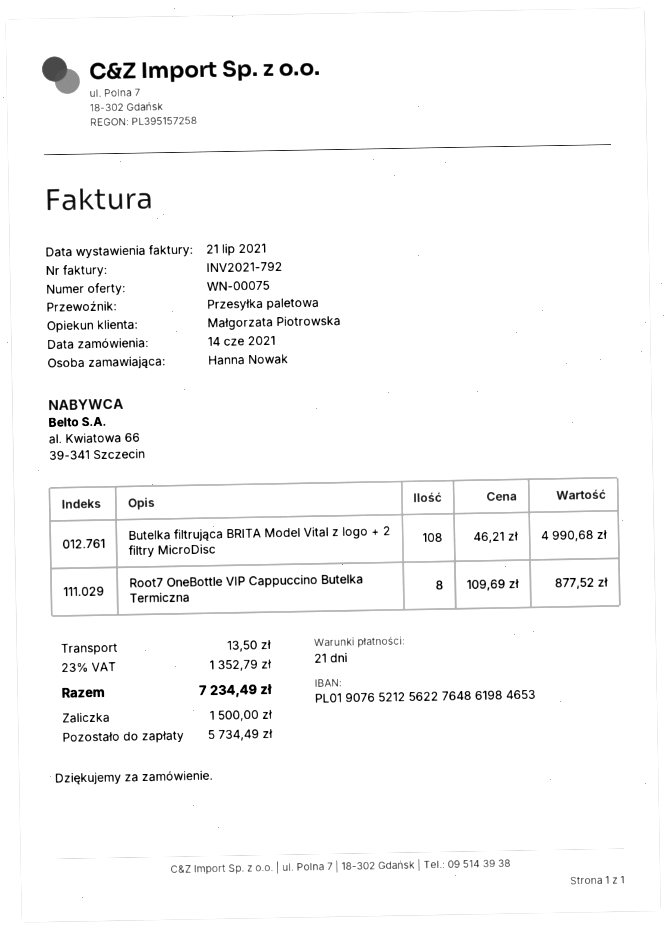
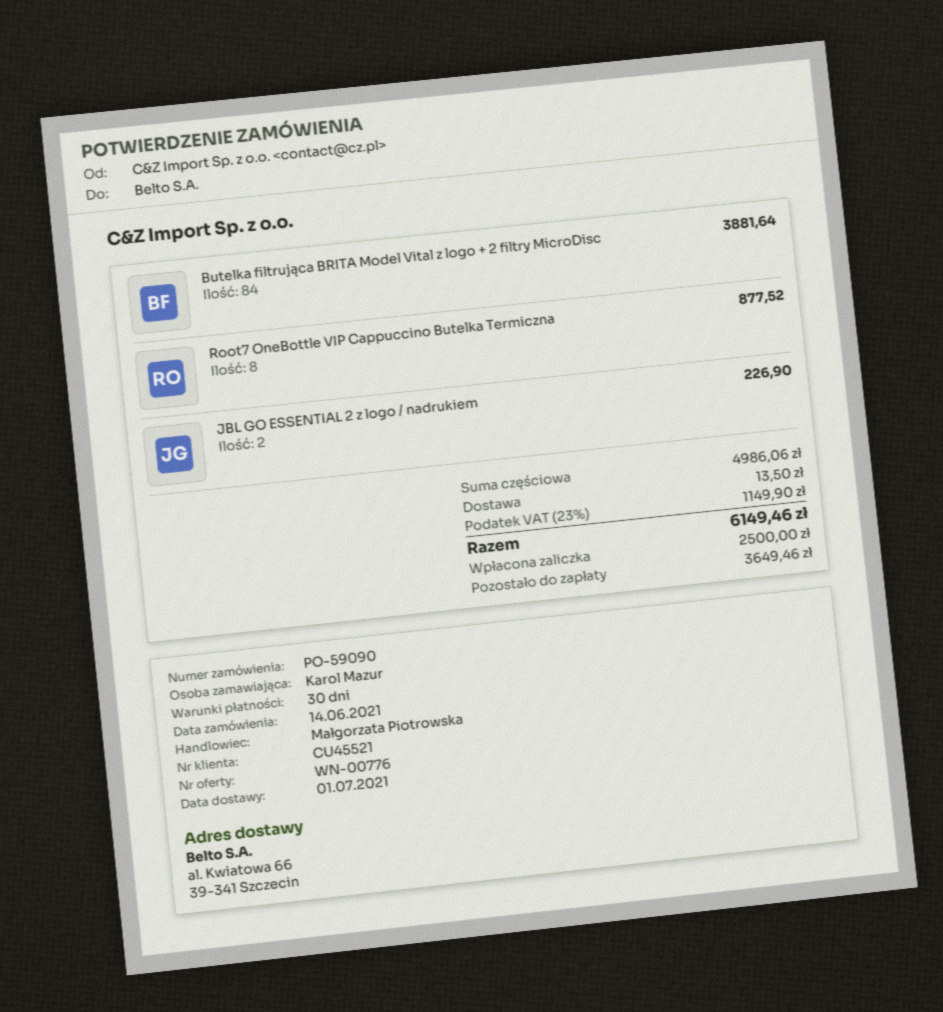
quote number: WN-00075 -> WN-00776
payment terms: 21 days -> 30 days
ordered by: Hanna Nowak -> Karol Mazur
Butelka filtrująca BRITA Model Vital z logo + 2 filtry MicroDisc: 108 for 4990.68 -> 84 for 3881.64
JBL GO ESSENTIAL 2 z logo / nadrukiem: none -> 2 for 226.90
tax: 23% = 1352.79 -> 23% = 1149.90
total: 7234.49 -> 6149.46
deposit: 1500.00 -> 2500.00
balance: 5734.49 -> 3649.46

